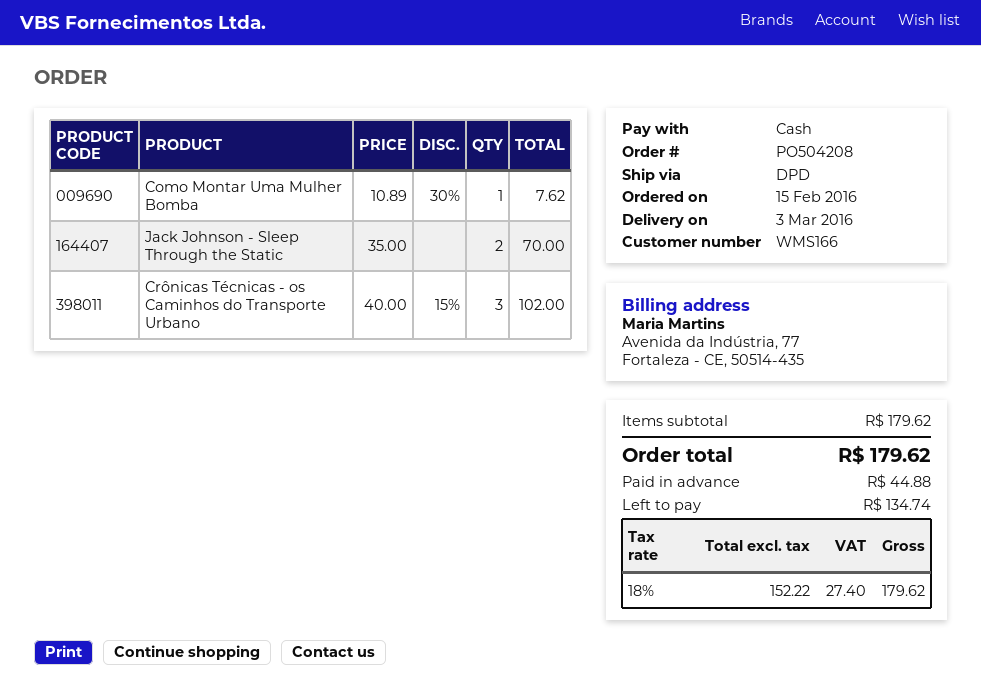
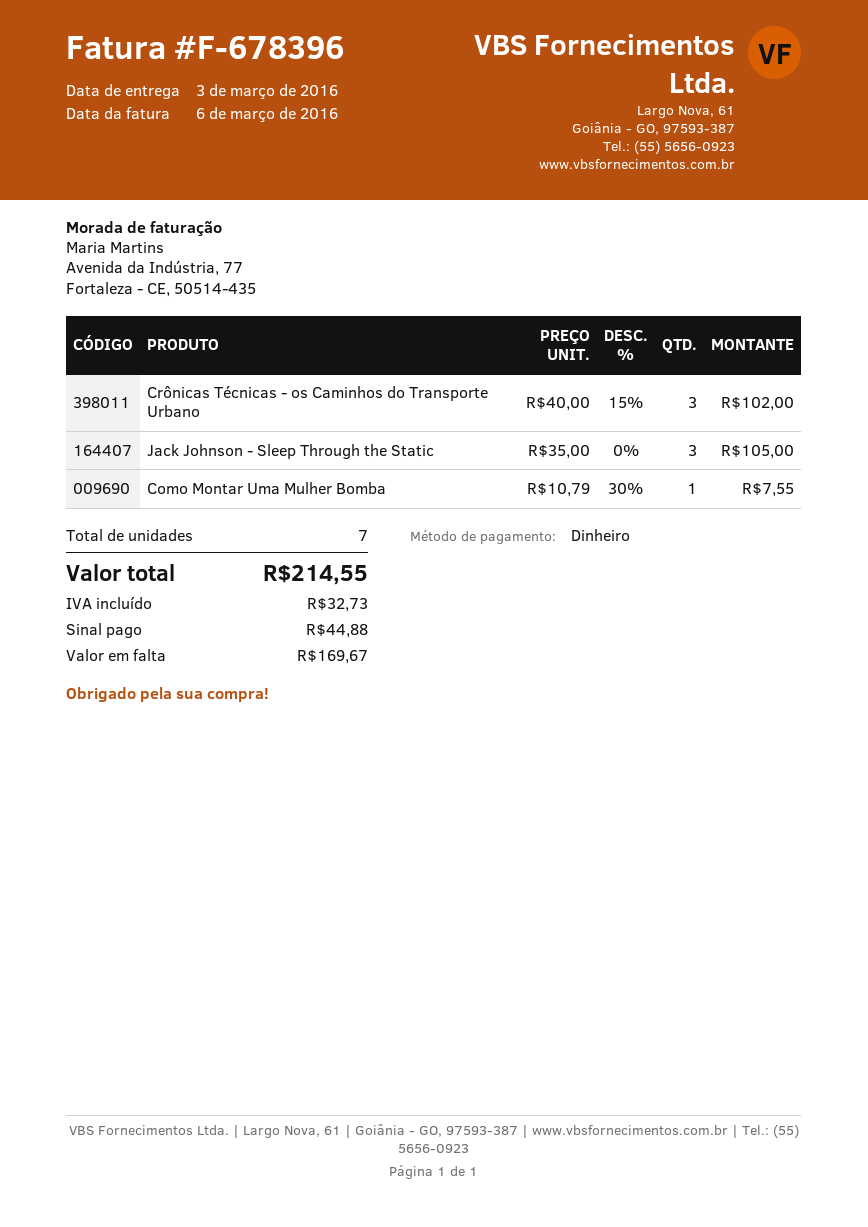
Como Montar Uma Mulher Bomba: 1 x 10.89 - 30% = 7.62 -> 1 x 10.79 - 30% = 7.55
Jack Johnson - Sleep Through the Static: 2 x 35.00 = 70.00 -> 3 x 35.00 = 105.00
tax: 27.40 -> 32.73
total: 179.62 -> 214.55
balance: 134.74 -> 169.67

